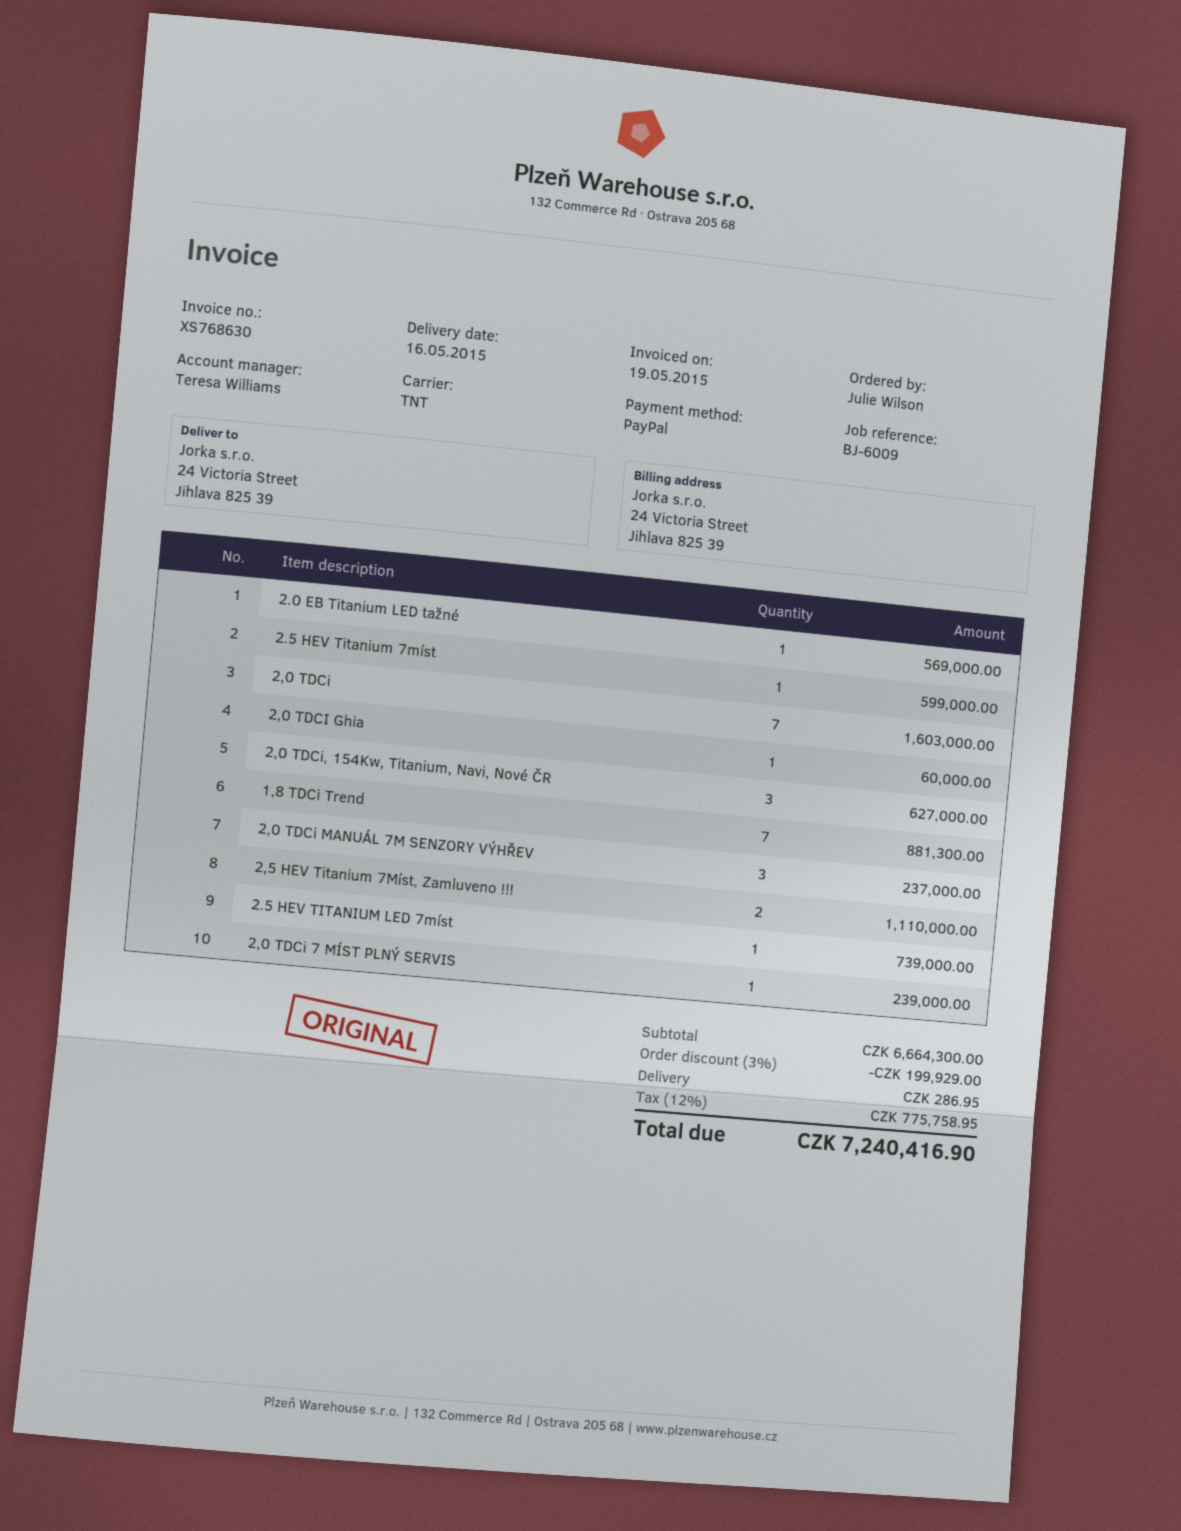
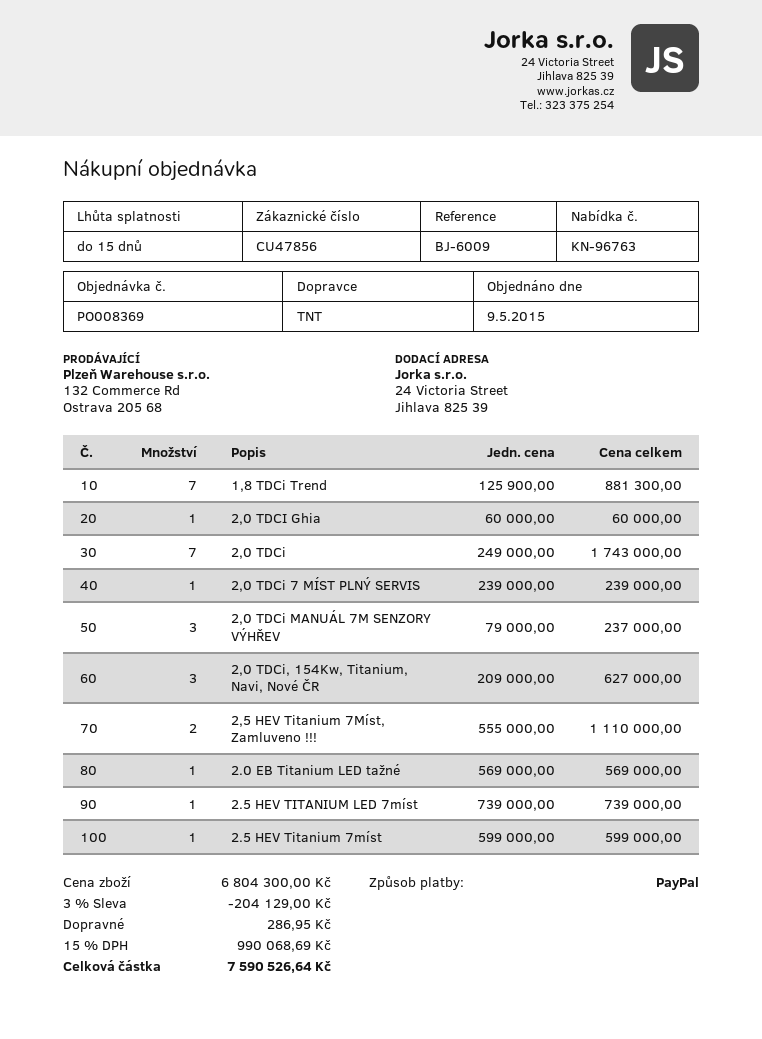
2,0 TDCi: 7 for 1603000.00 -> 7 for 1743000.00
subtotal: 6664300.00 -> 6804300.00
discount: 3% = 199929.00 -> 3% = 204129.00
tax: 12% = 775758.95 -> 15% = 990068.69
total: 7240416.90 -> 7590526.64

